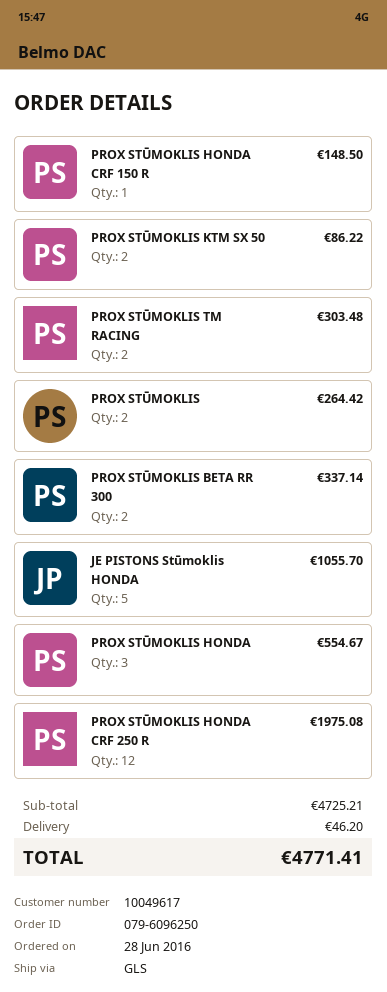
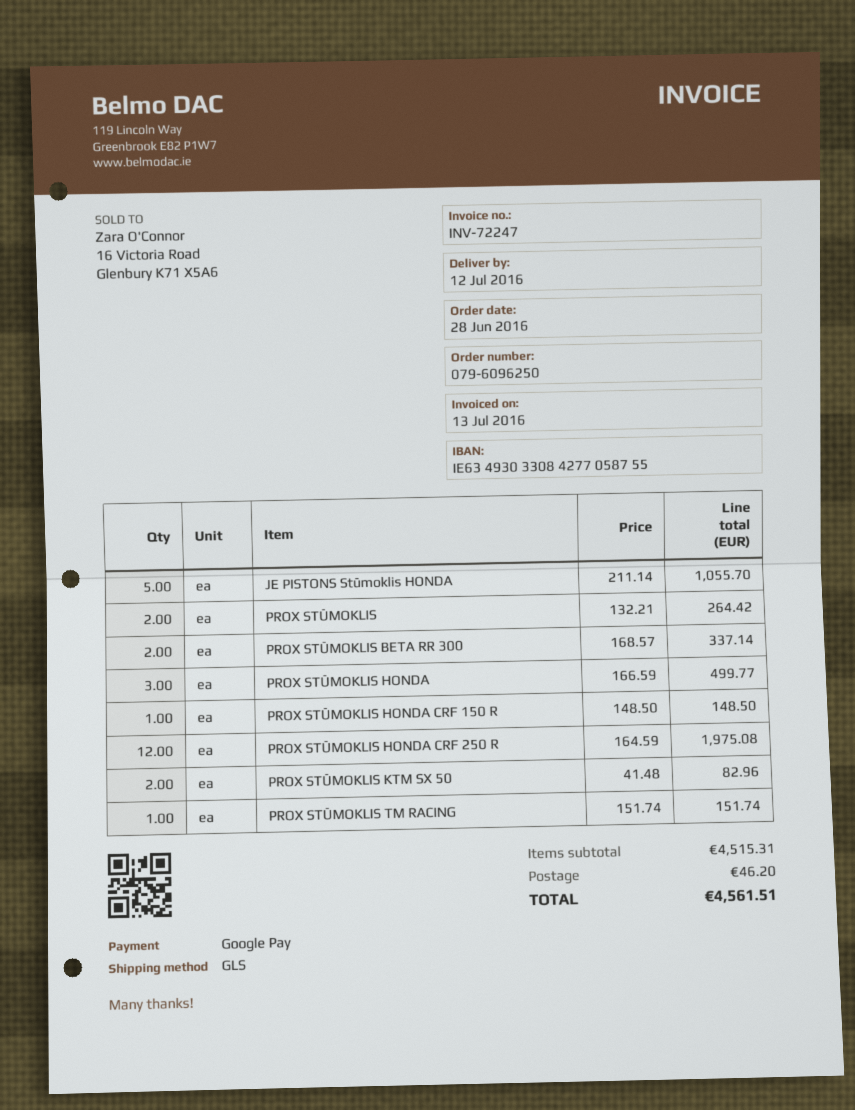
PROX STŪMOKLIS KTM SX 50: 2 for 86.22 -> 2 for 82.96
PROX STŪMOKLIS TM RACING: 2 for 303.48 -> 1 for 151.74
PROX STŪMOKLIS HONDA: 3 for 554.67 -> 3 for 499.77
subtotal: 4725.21 -> 4515.31
total: 4771.41 -> 4561.51

